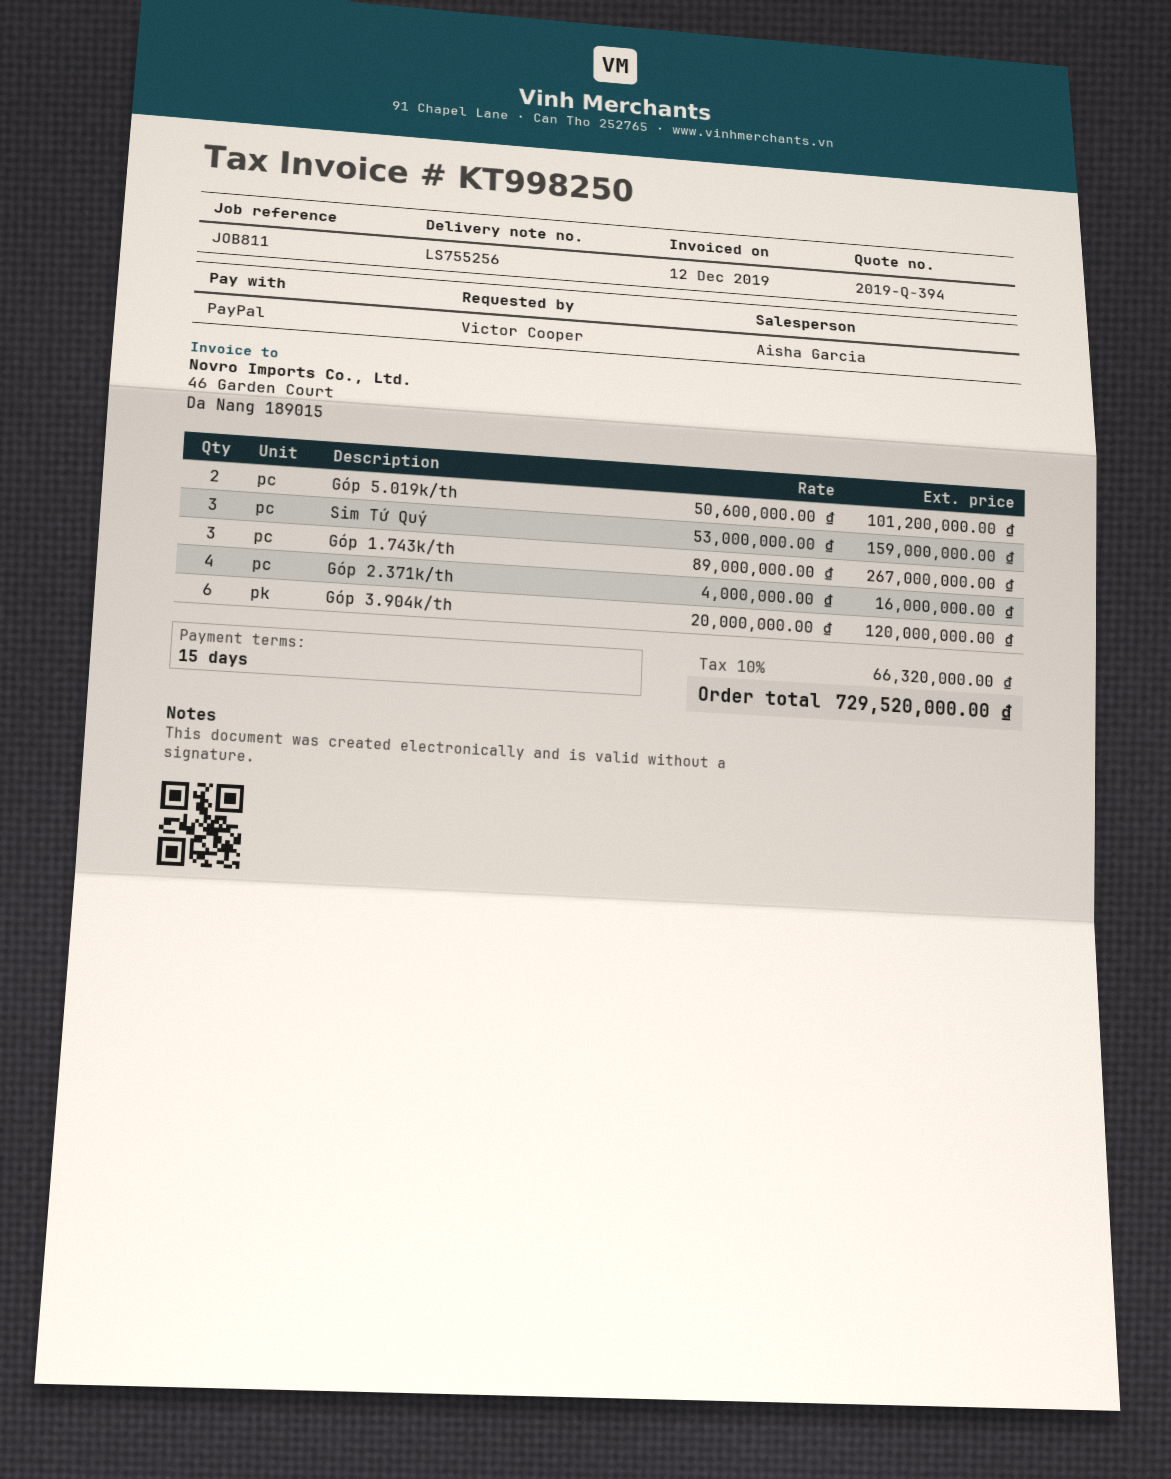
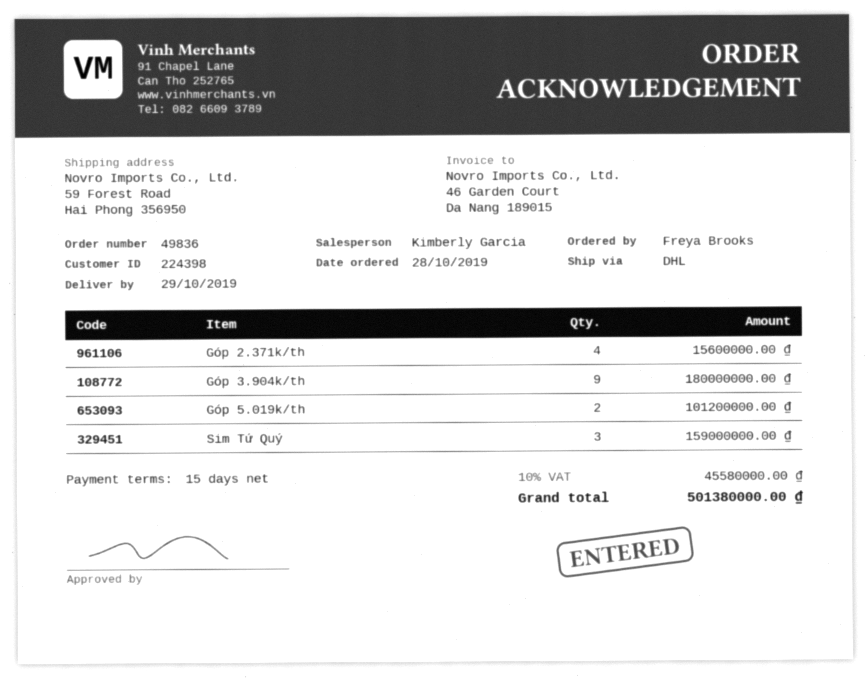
ordered by: Victor Cooper -> Freya Brooks
sales rep: Aisha Garcia -> Kimberly Garcia
Góp 1.743k/th: 3 for 267000000.00 -> none
Góp 2.371k/th: 4 for 16000000.00 -> 4 for 15600000.00
Góp 3.904k/th: 6 for 120000000.00 -> 9 for 180000000.00
tax: 10% = 66320000.00 -> 10% = 45580000.00
total: 729520000.00 -> 501380000.00

